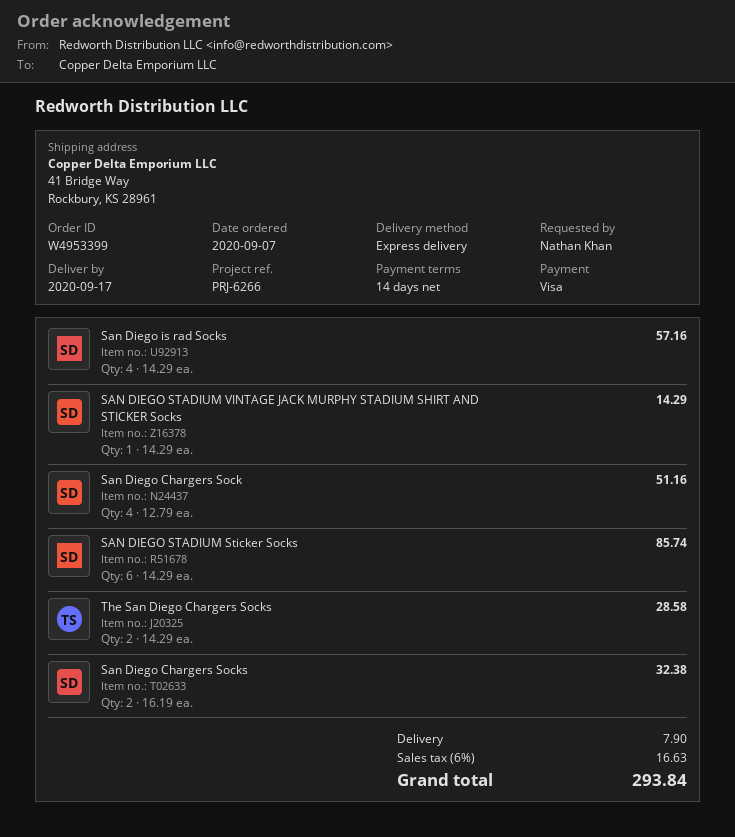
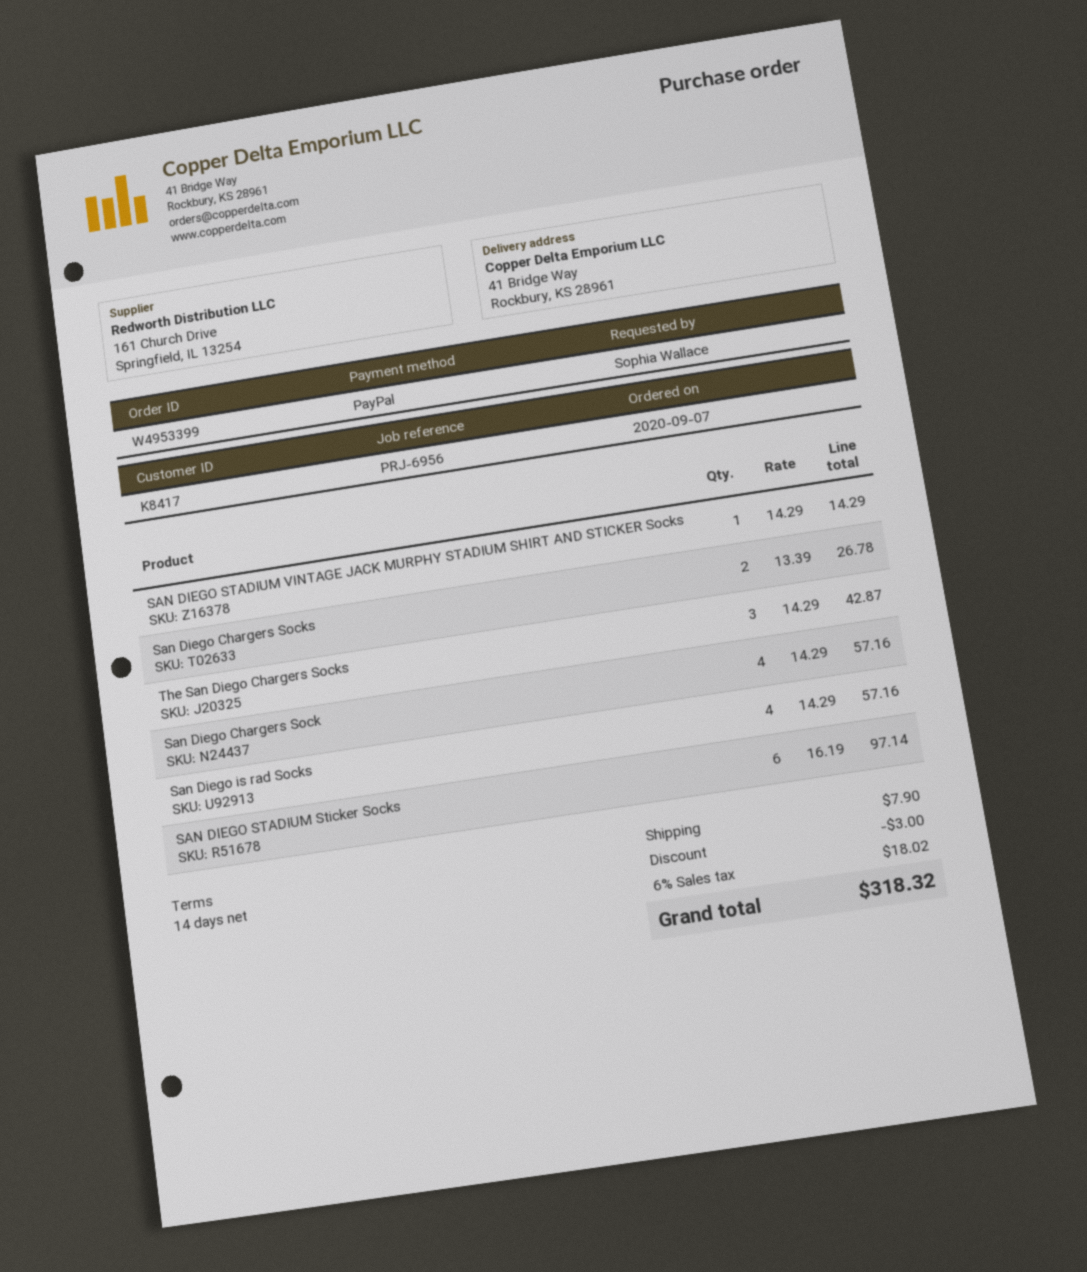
reference: PRJ-6266 -> PRJ-6956
ordered by: Nathan Khan -> Sophia Wallace
payment method: Visa -> PayPal
San Diego Chargers Sock: 4 x 12.79 = 51.16 -> 4 x 14.29 = 57.16
SAN DIEGO STADIUM Sticker Socks: 6 x 14.29 = 85.74 -> 6 x 16.19 = 97.14
The San Diego Chargers Socks: 2 x 14.29 = 28.58 -> 3 x 14.29 = 42.87
San Diego Chargers Socks: 2 x 16.19 = 32.38 -> 2 x 13.39 = 26.78
discount: none -> 3.00
tax: 6% = 16.63 -> 6% = 18.02
total: 293.84 -> 318.32

